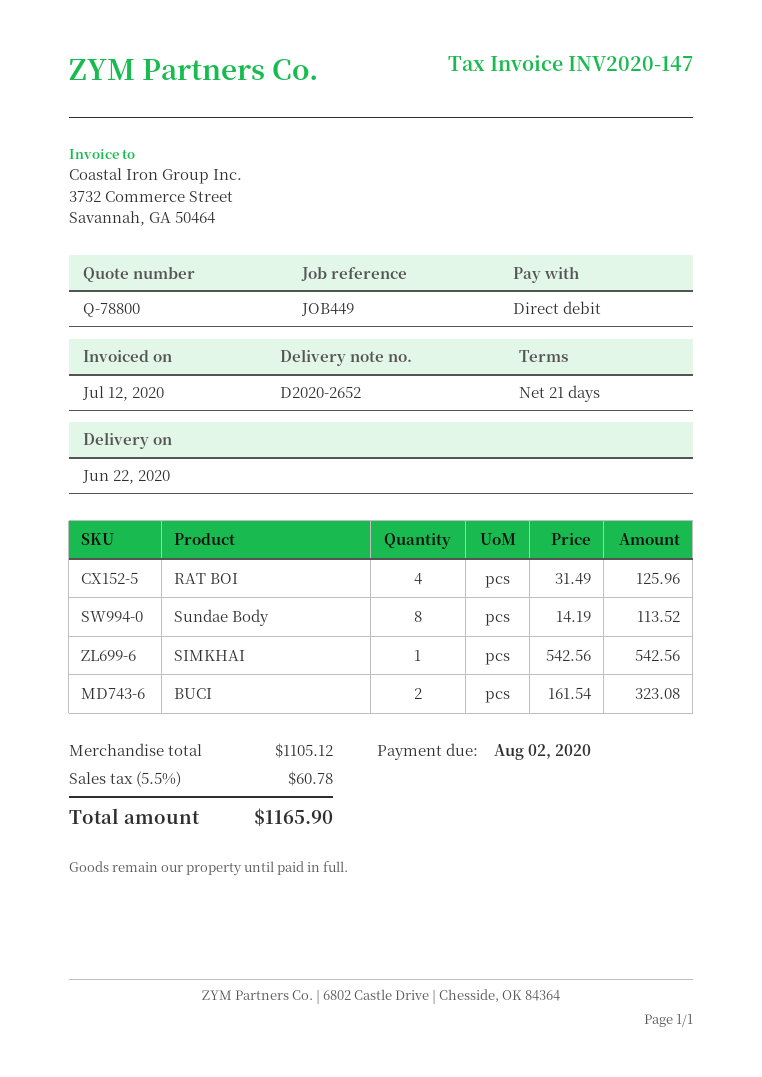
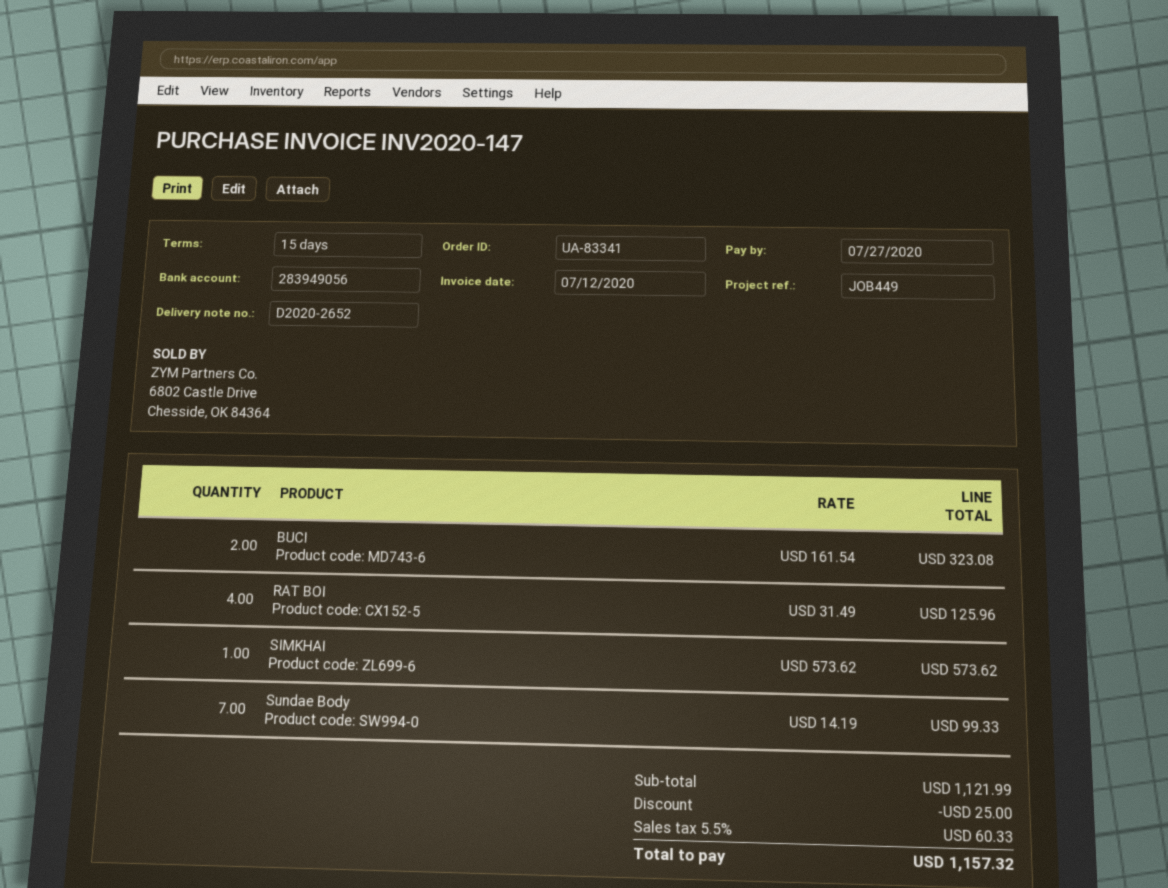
payment terms: 21 days -> 15 days
due date: 2020-08-02 -> 2020-07-27
Sundae Body: 8 x 14.19 = 113.52 -> 7 x 14.19 = 99.33
SIMKHAI: 1 x 542.56 = 542.56 -> 1 x 573.62 = 573.62
subtotal: 1105.12 -> 1121.99
discount: none -> 25.00
tax: 5.5% = 60.78 -> 5.5% = 60.33
total: 1165.90 -> 1157.32

